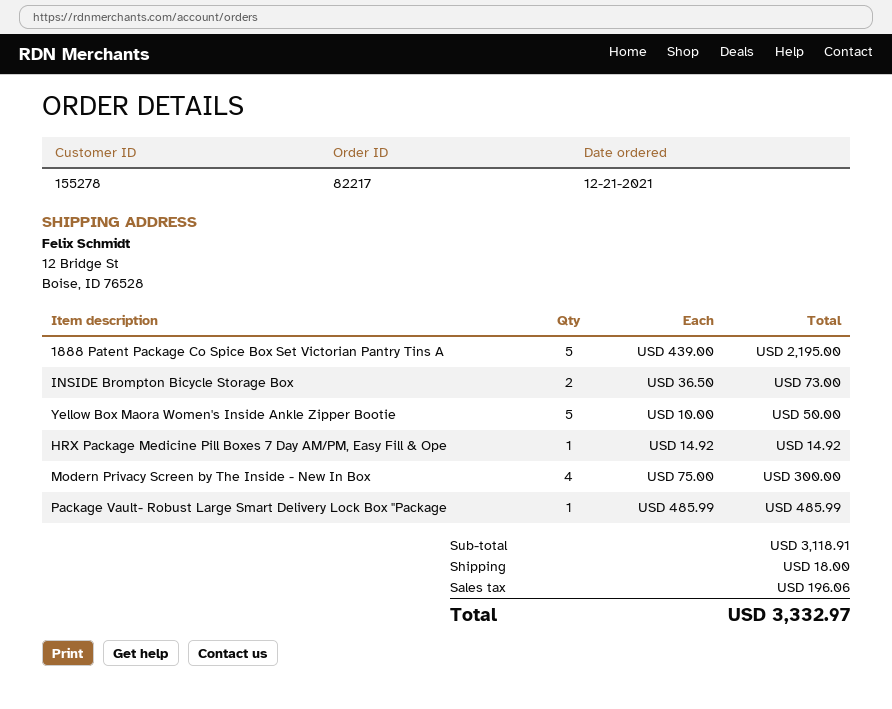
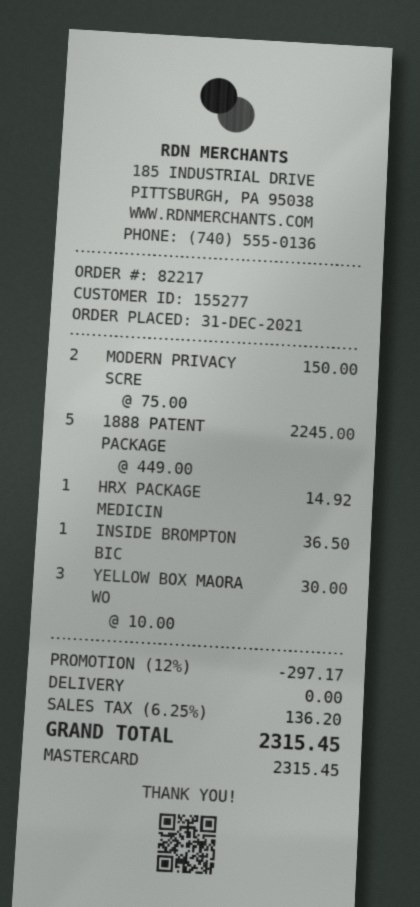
order date: 2021-12-21 -> 2021-12-31
customer number: 155278 -> 155277
1888 Patent Package Co Spice Box Set Victorian Pantry Tins A: 5 x 439.00 = 2195.00 -> 5 x 449.00 = 2245.00
INSIDE Brompton Bicycle Storage Box: 2 x 36.50 = 73.00 -> 1 x 36.50 = 36.50
Yellow Box Maora Women's Inside Ankle Zipper Bootie: 5 x 10.00 = 50.00 -> 3 x 10.00 = 30.00
Modern Privacy Screen by The Inside - New In Box: 4 x 75.00 = 300.00 -> 2 x 75.00 = 150.00
Package Vault- Robust Large Smart Delivery Lock Box "Package: 1 x 485.99 = 485.99 -> none
discount: none -> 12% = 297.17
shipping: 18.00 -> 0.00
tax: 196.06 -> 136.20
total: 3332.97 -> 2315.45

